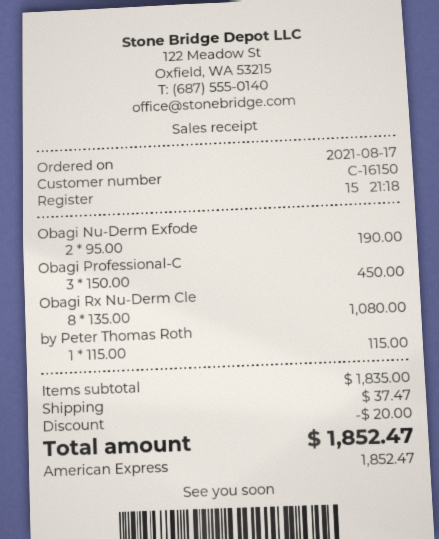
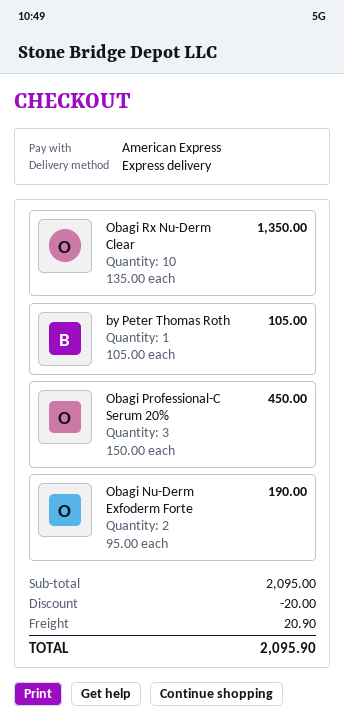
Obagi Rx Nu-Derm Cle: 8 x 135.00 = 1080.00 -> 10 x 135.00 = 1350.00
by Peter Thomas Roth: 1 x 115.00 = 115.00 -> 1 x 105.00 = 105.00
subtotal: 1835.00 -> 2095.00
shipping: 37.47 -> 20.90
total: 1852.47 -> 2095.90

